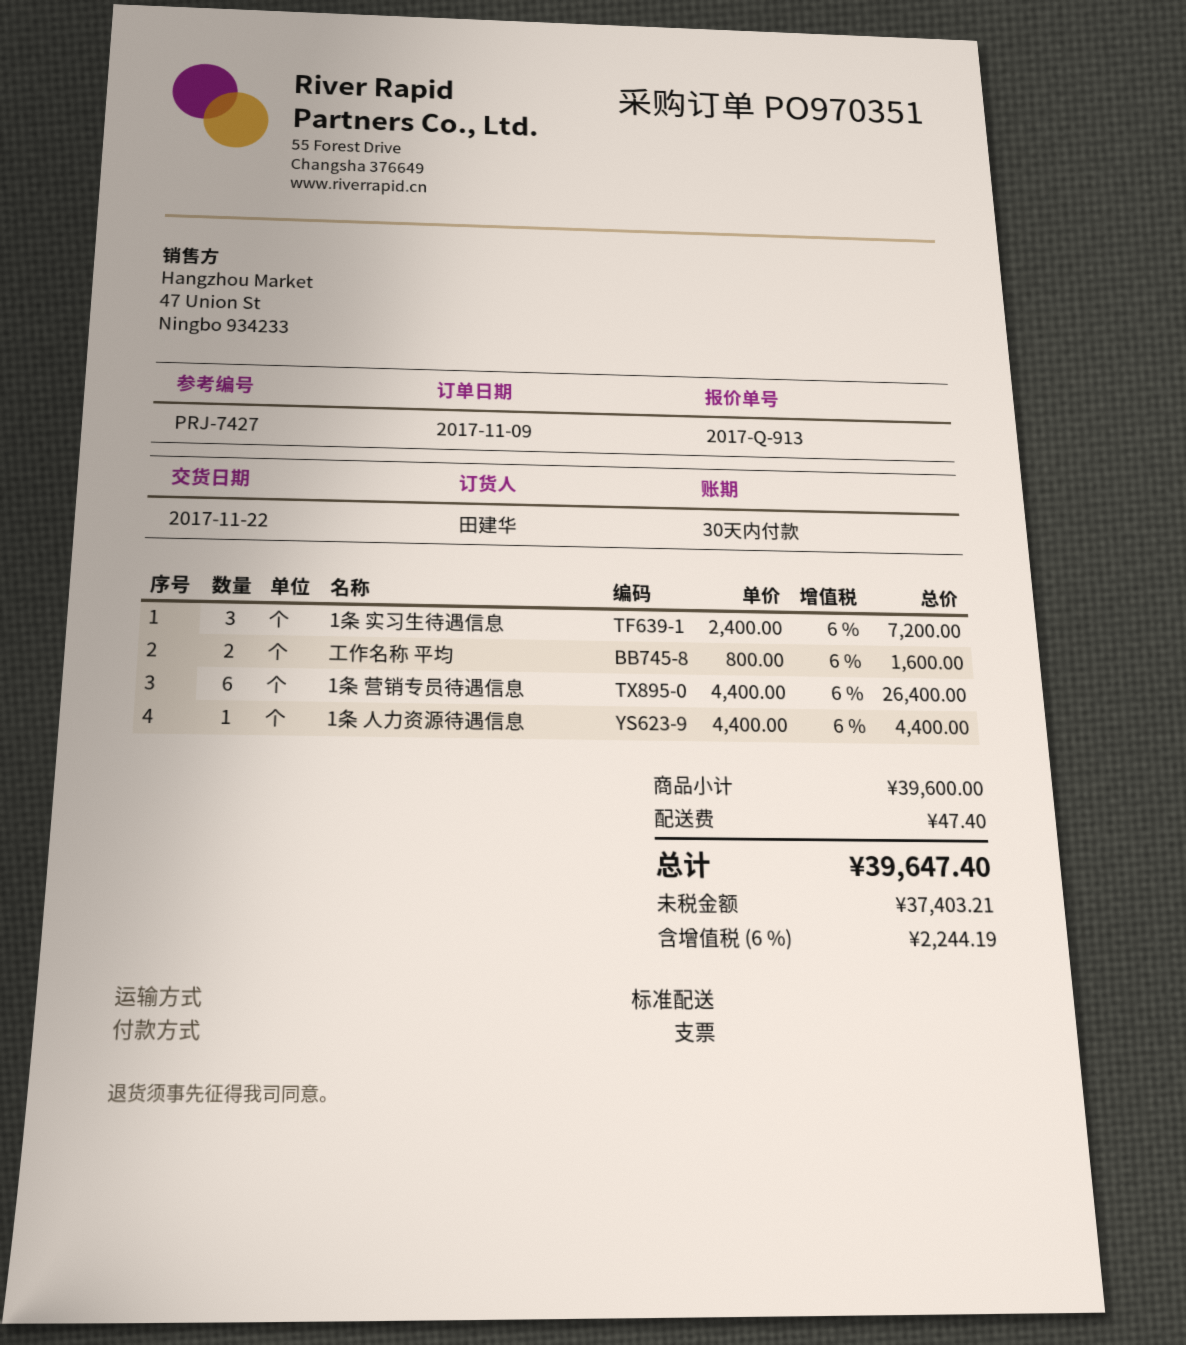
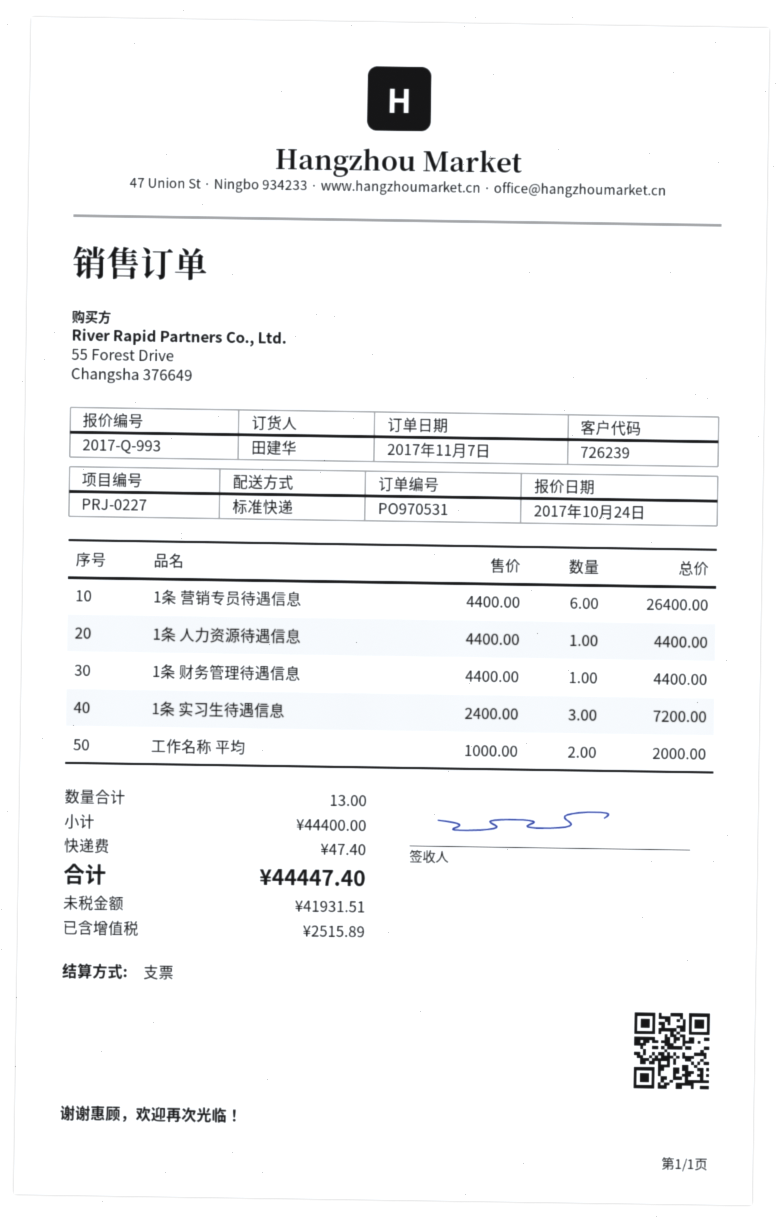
quote number: 2017-Q-913 -> 2017-Q-993
order number: PO970351 -> PO970531
order date: 2017-11-09 -> 2017-11-07
reference: PRJ-7427 -> PRJ-0227
工作名称 平均: 2 x 800.00 = 1600.00 -> 2 x 1000.00 = 2000.00
1条 财务管理待遇信息: none -> 1 x 4400.00 = 4400.00
subtotal: 39600.00 -> 44400.00
net: 37403.21 -> 41931.51
tax: 2244.19 -> 2515.89
total: 39647.40 -> 44447.40

